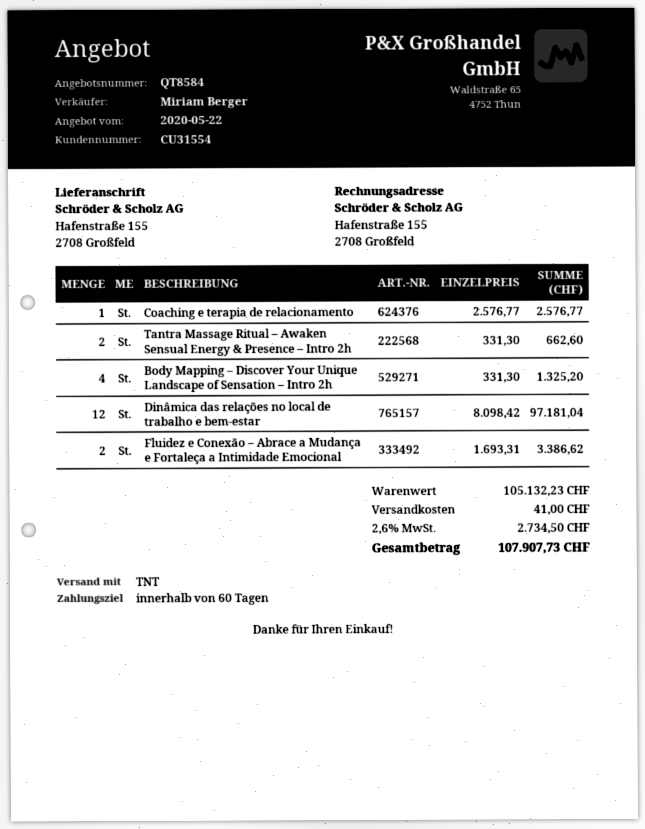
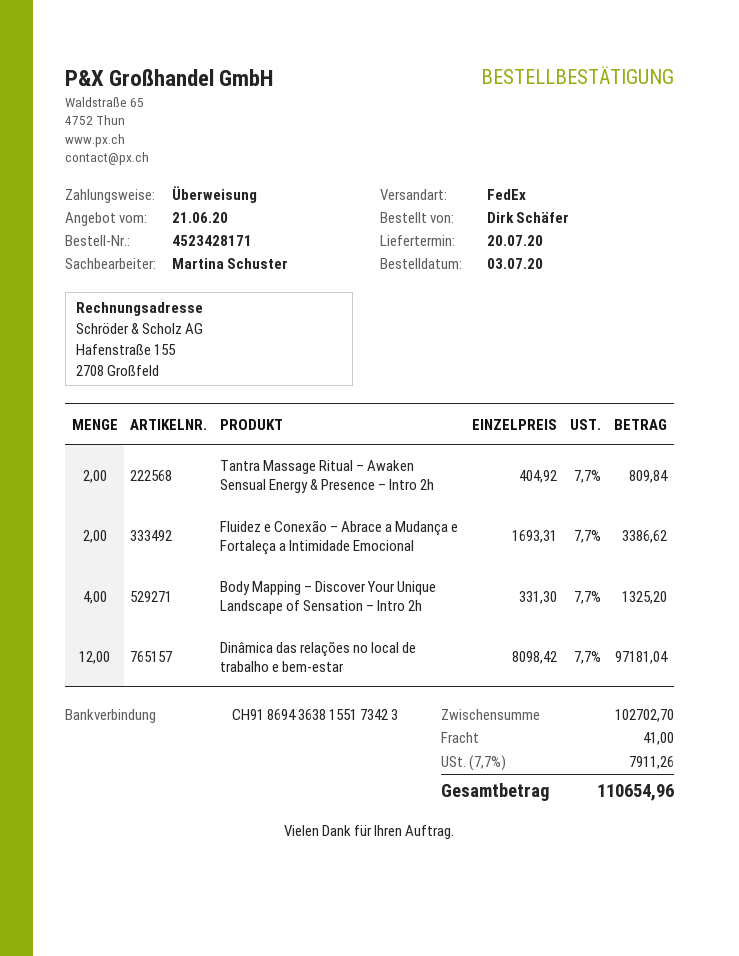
quote date: 2020-05-22 -> 2020-06-21
sales rep: Miriam Berger -> Martina Schuster
shipping method: TNT -> FedEx
Coaching e terapia de relacionamento: 1 x 2576.77 = 2576.77 -> none
Tantra Massage Ritual – Awaken Sensual Energy & Presence – Intro 2h: 2 x 331.30 = 662.60 -> 2 x 404.92 = 809.84
subtotal: 105132.23 -> 102702.70
tax: 2.6% = 2734.50 -> 7.7% = 7911.26
total: 107907.73 -> 110654.96

